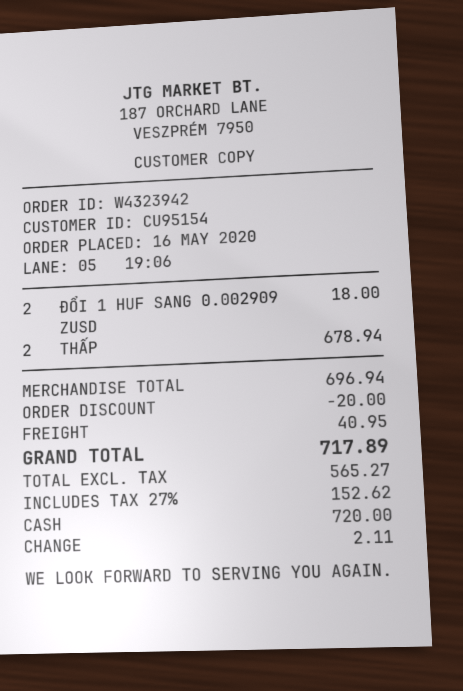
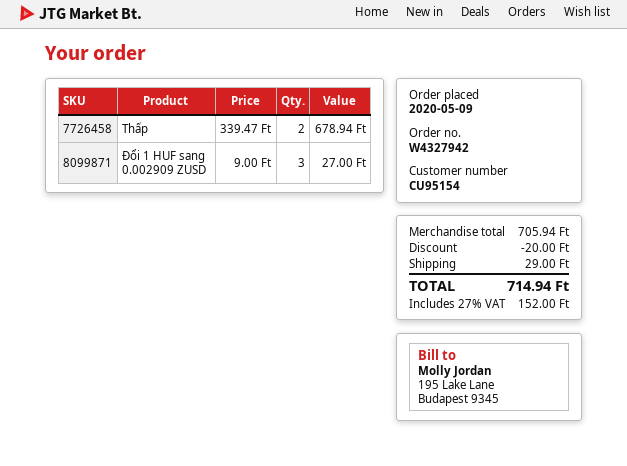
order number: W4323942 -> W4327942
order date: 2020-05-16 -> 2020-05-09
ĐỔI 1 HUF SANG 0.002909 ZUSD: 2 for 18.00 -> 3 for 27.00
subtotal: 696.94 -> 705.94
shipping: 40.95 -> 29.00
tax: 27% = 152.62 -> 27% = 152.00
total: 717.89 -> 714.94

